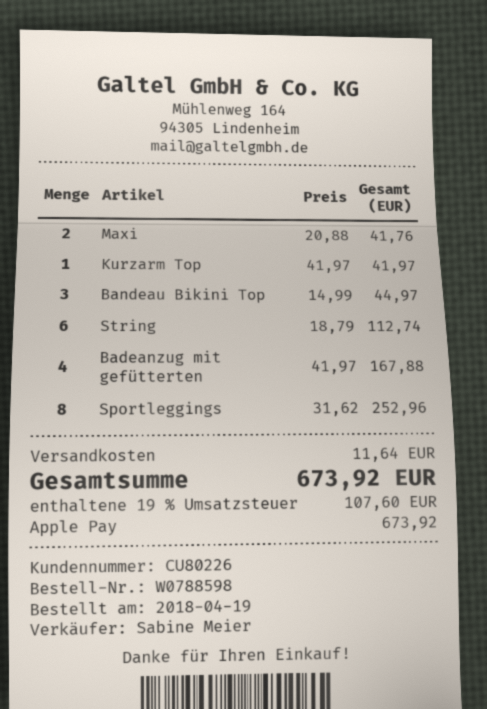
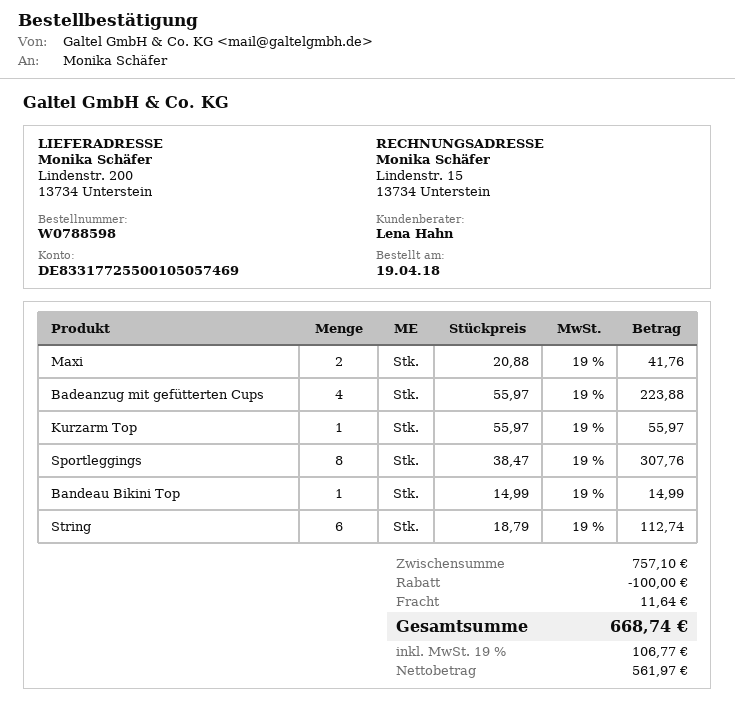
sales rep: Sabine Meier -> Lena Hahn
Kurzarm Top: 1 x 41.97 = 41.97 -> 1 x 55.97 = 55.97
Bandeau Bikini Top: 3 x 14.99 = 44.97 -> 1 x 14.99 = 14.99
Badeanzug mit gefütterten: 4 x 41.97 = 167.88 -> 4 x 55.97 = 223.88
Sportleggings: 8 x 31.62 = 252.96 -> 8 x 38.47 = 307.76
discount: none -> 100.00
tax: 19% = 107.60 -> 19% = 106.77
total: 673.92 -> 668.74

